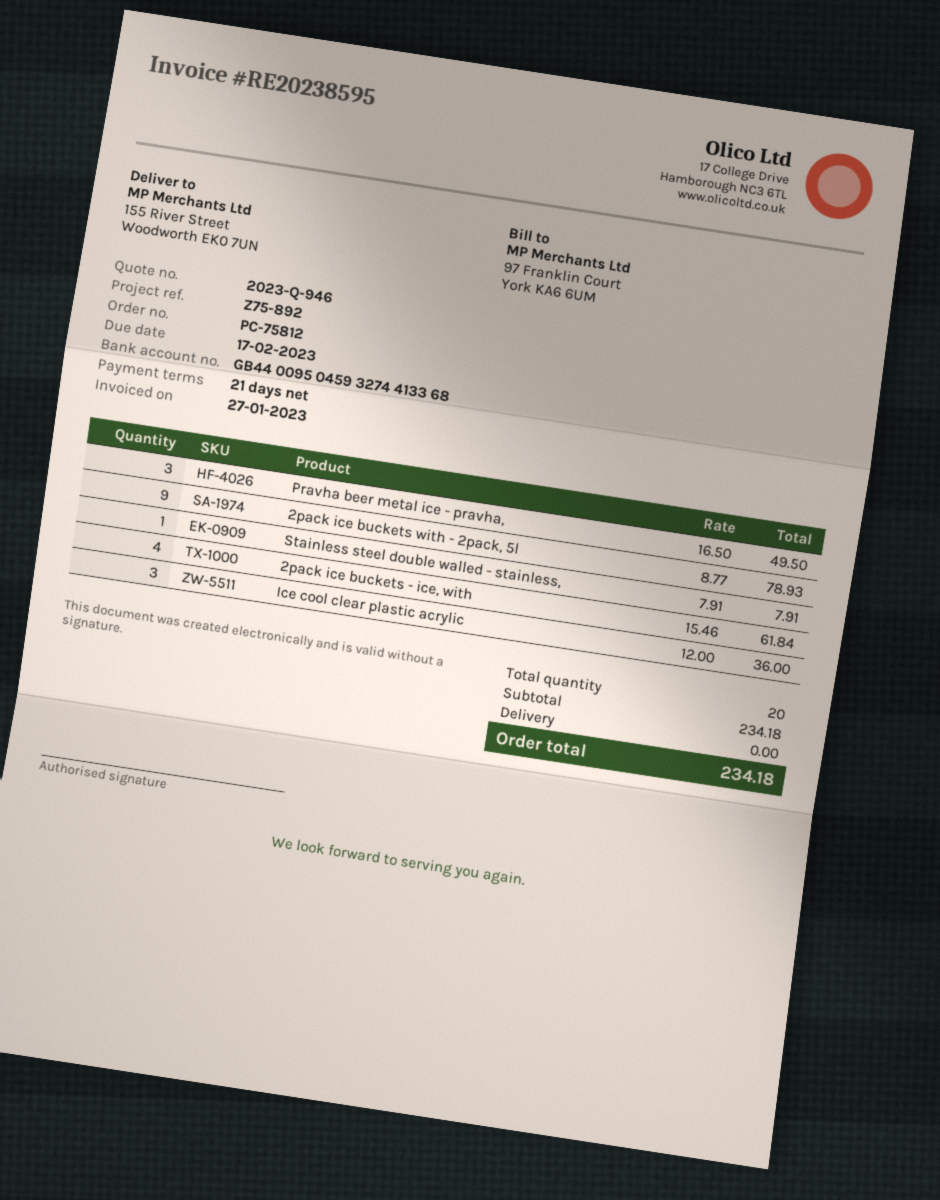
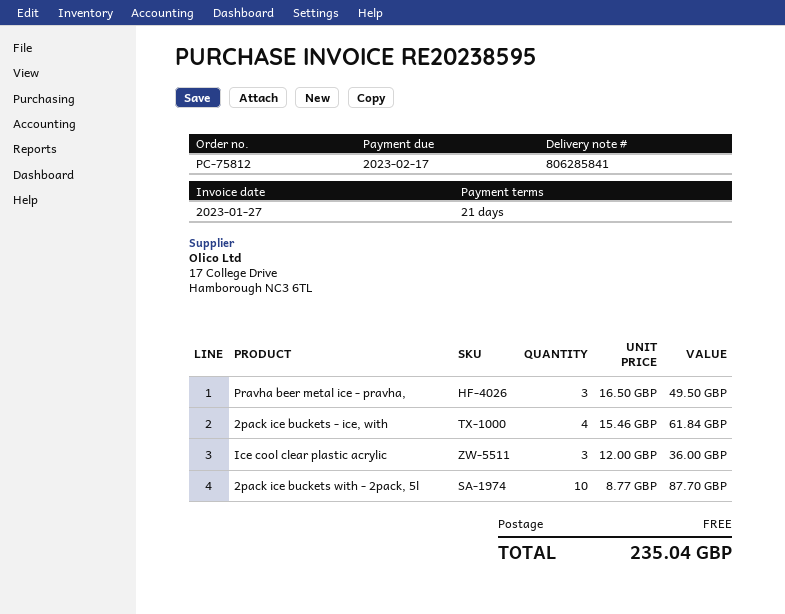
2pack ice buckets with - 2pack, 5l: 9 x 8.77 = 78.93 -> 10 x 8.77 = 87.70
Stainless steel double walled - stainless,: 1 x 7.91 = 7.91 -> none
total: 234.18 -> 235.04

